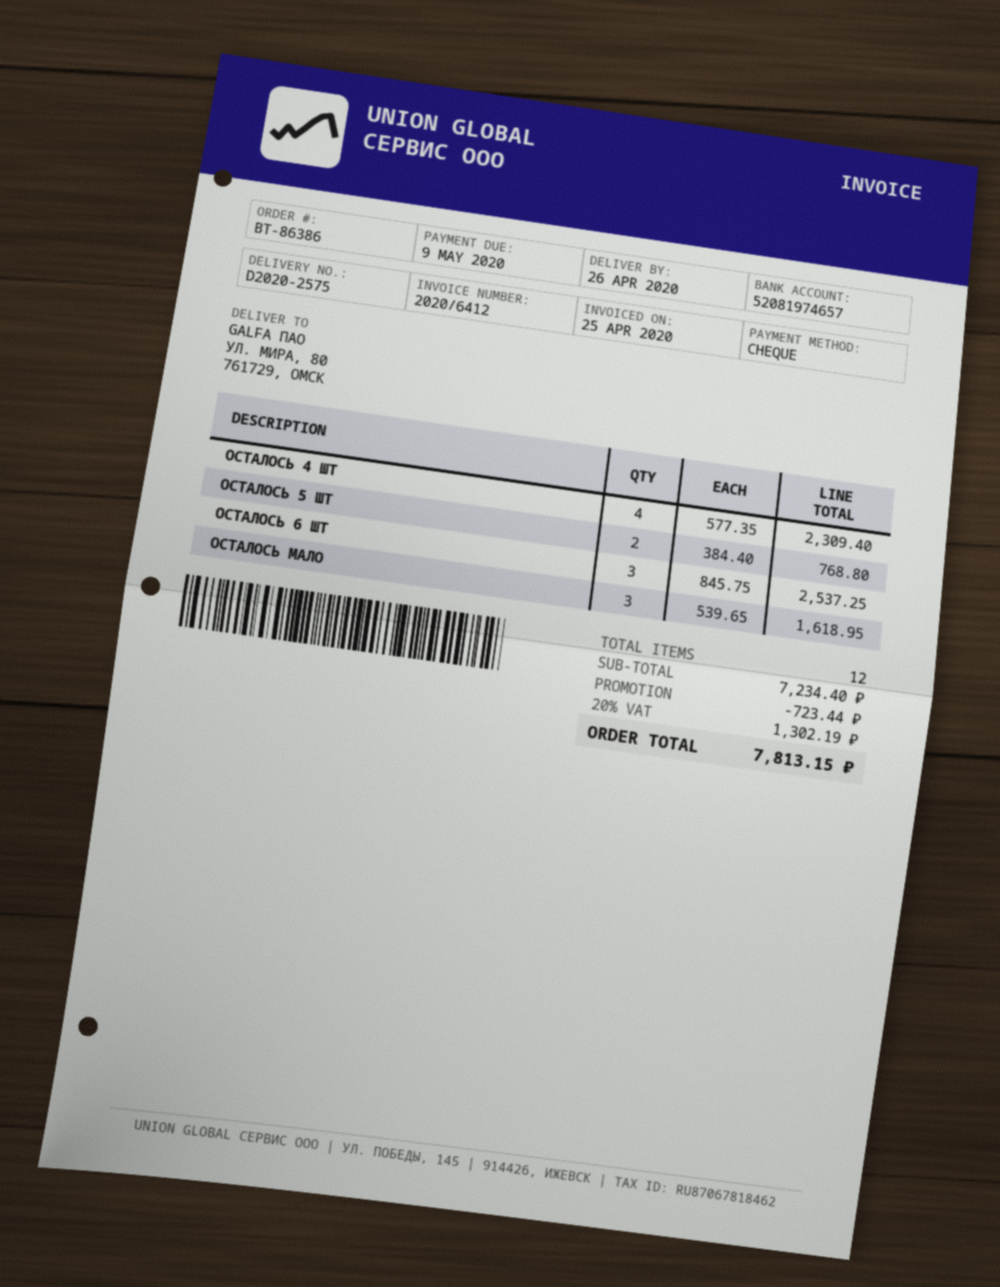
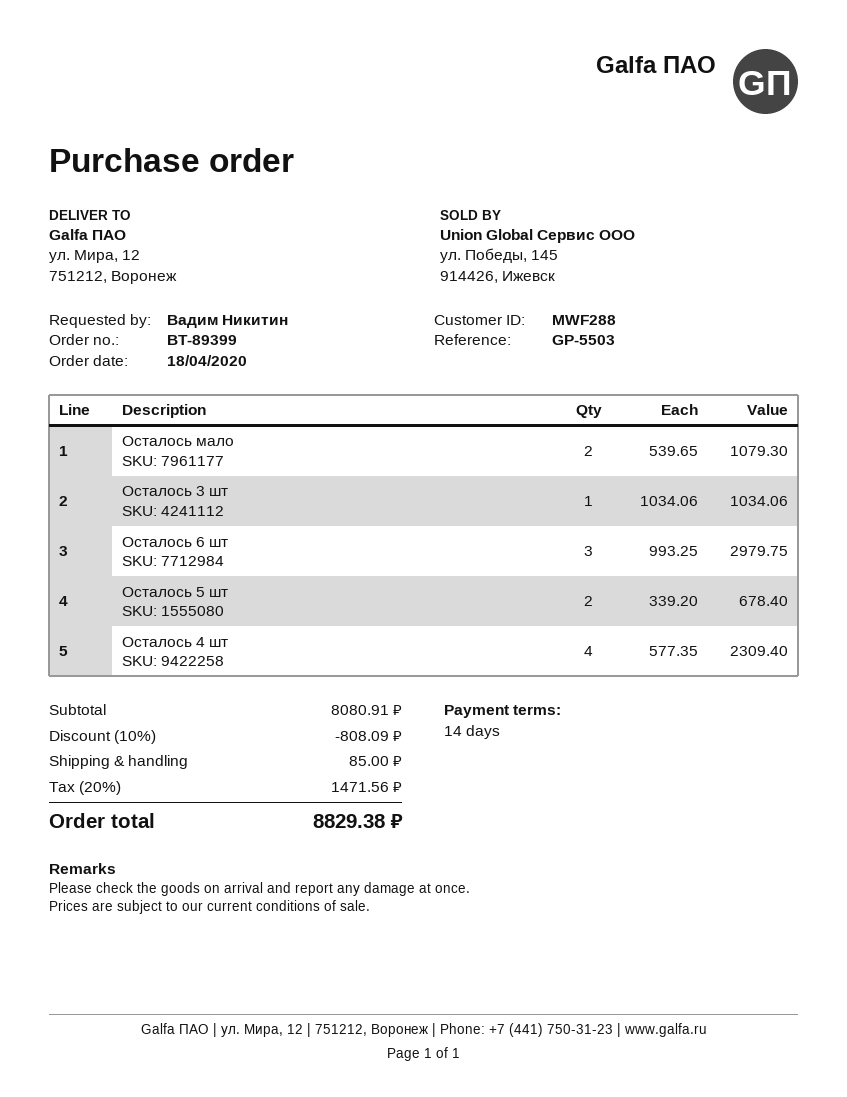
order number: BT-86386 -> BT-89399
ship to: УЛ. МИРА, 80, 761729, ОМСК -> ул. Мира, 12, 751212, Воронеж
ОСТАЛОСЬ 5 ШТ: 2 x 384.40 = 768.80 -> 2 x 339.20 = 678.40
ОСТАЛОСЬ 6 ШТ: 3 x 845.75 = 2537.25 -> 3 x 993.25 = 2979.75
ОСТАЛОСЬ МАЛО: 3 x 539.65 = 1618.95 -> 2 x 539.65 = 1079.30
Осталось 3 шт: none -> 1 x 1034.06 = 1034.06
subtotal: 7234.40 -> 8080.91
discount: 723.44 -> 808.09
shipping: none -> 85.00
tax: 20% = 1302.19 -> 20% = 1471.56
total: 7813.15 -> 8829.38

